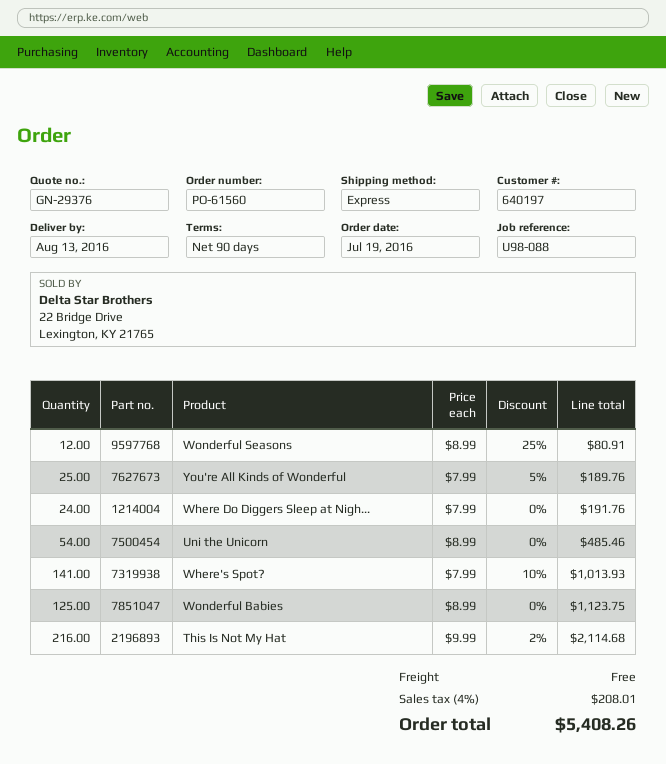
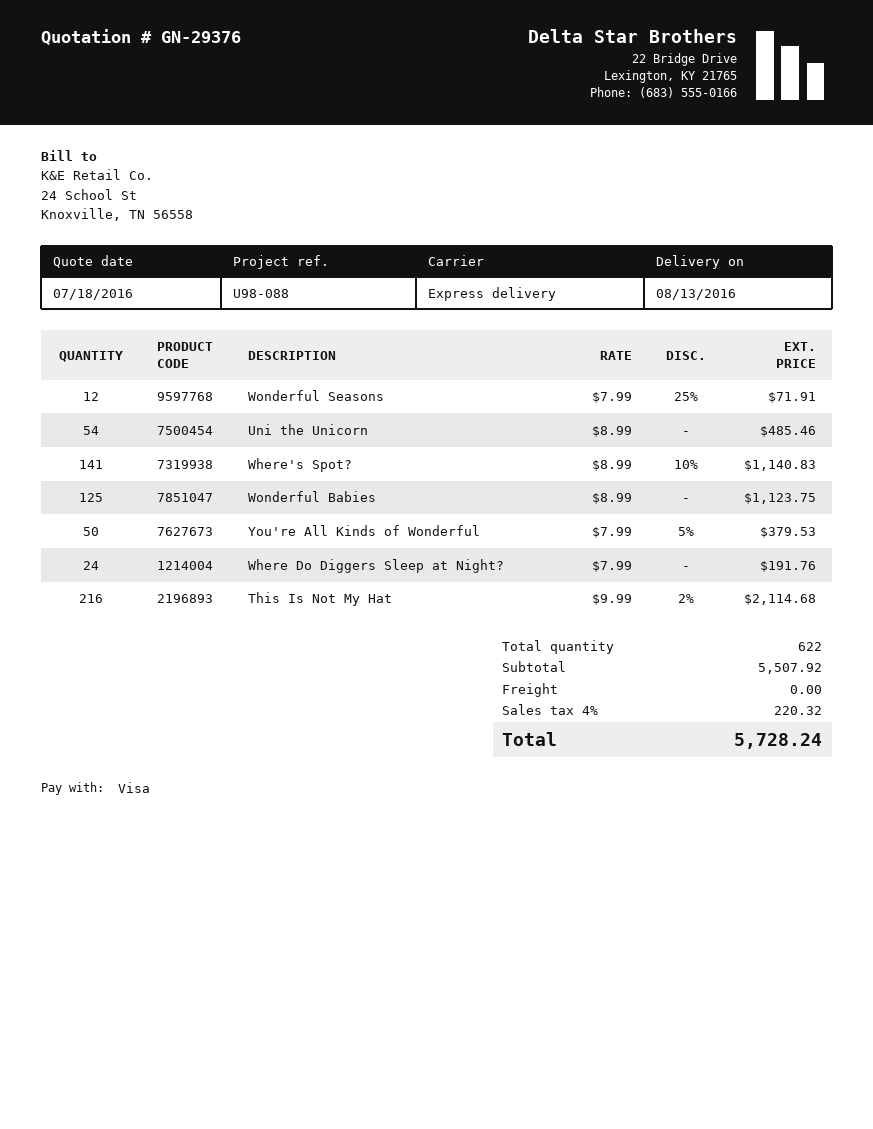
Wonderful Seasons: 12 x 8.99 - 25% = 80.91 -> 12 x 7.99 - 25% = 71.91
You're All Kinds of Wonderful: 25 x 7.99 - 5% = 189.76 -> 50 x 7.99 - 5% = 379.53
Where's Spot?: 141 x 7.99 - 10% = 1013.93 -> 141 x 8.99 - 10% = 1140.83
tax: 4% = 208.01 -> 4% = 220.32
total: 5408.26 -> 5728.24

